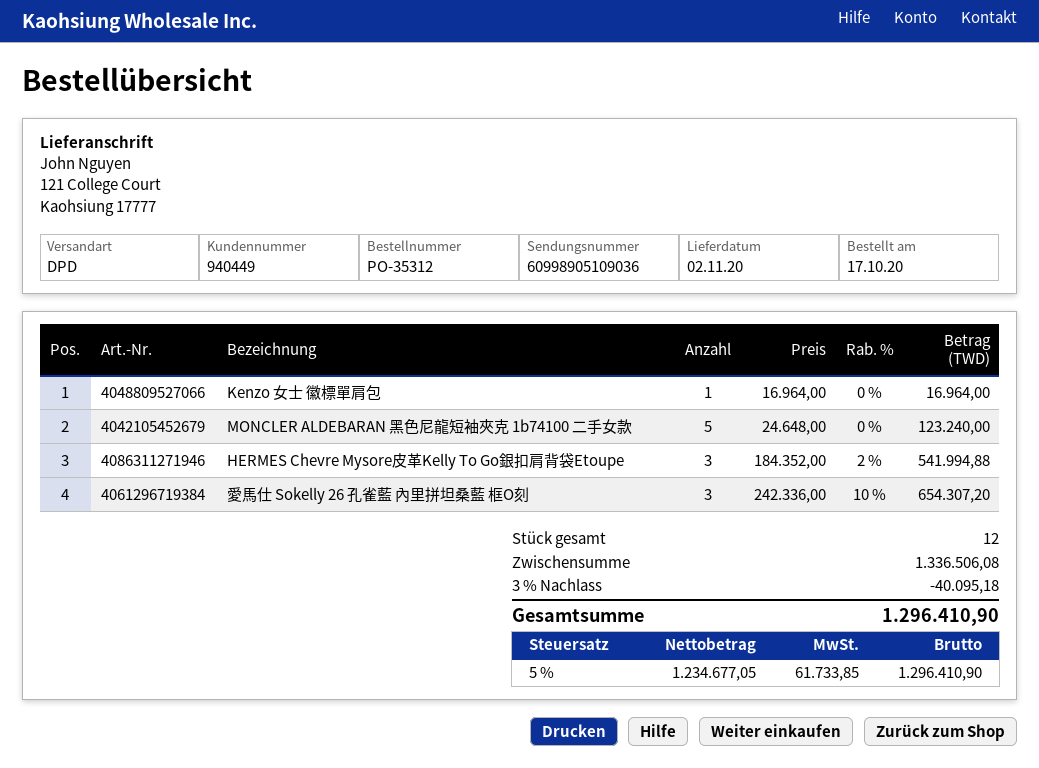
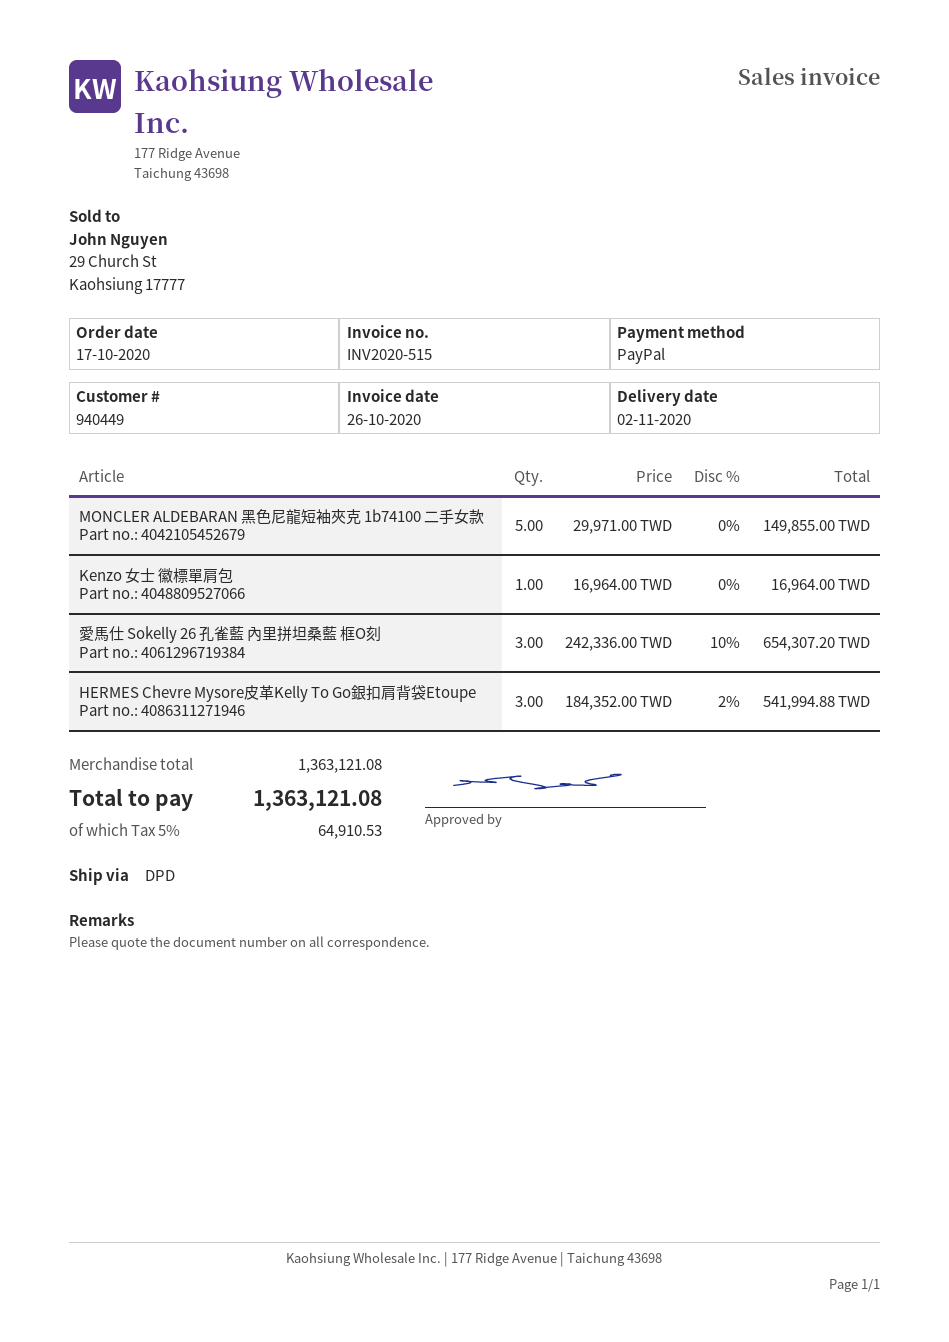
MONCLER ALDEBARAN 黑色尼龍短袖夾克 1b74100 二手女款: 5 x 24648.00 = 123240.00 -> 5 x 29971.00 = 149855.00
subtotal: 1336506.08 -> 1363121.08
discount: 3% = 40095.18 -> none
tax: 5% = 61733.85 -> 5% = 64910.53
total: 1296410.90 -> 1363121.08

